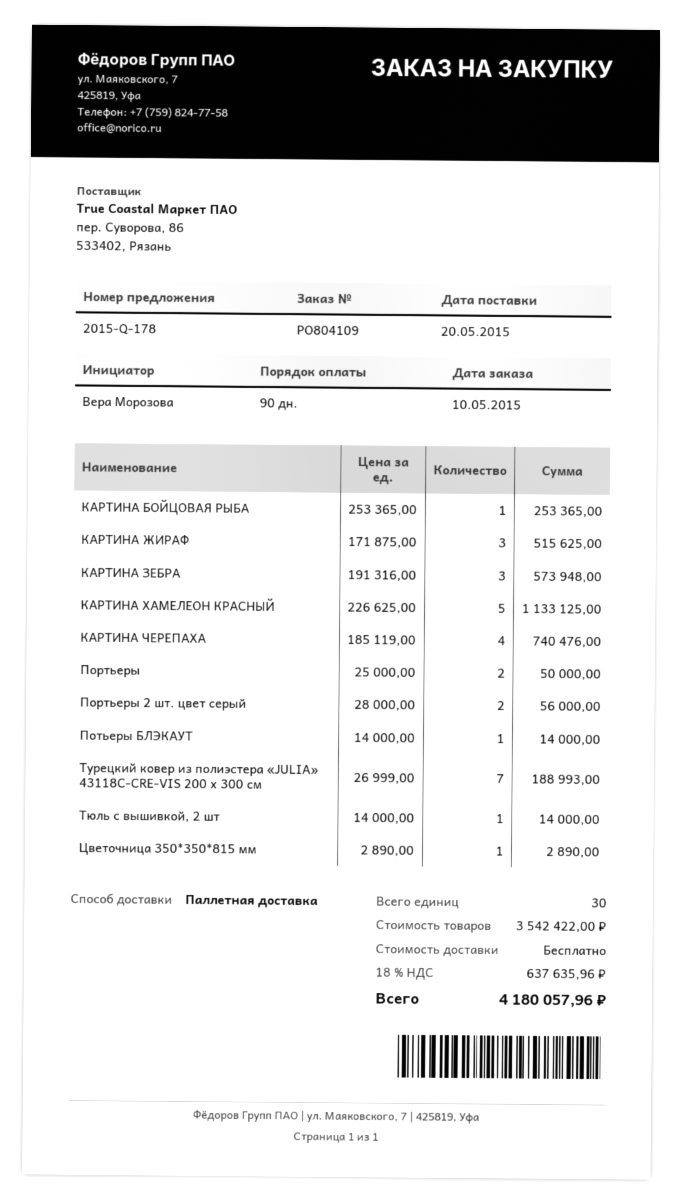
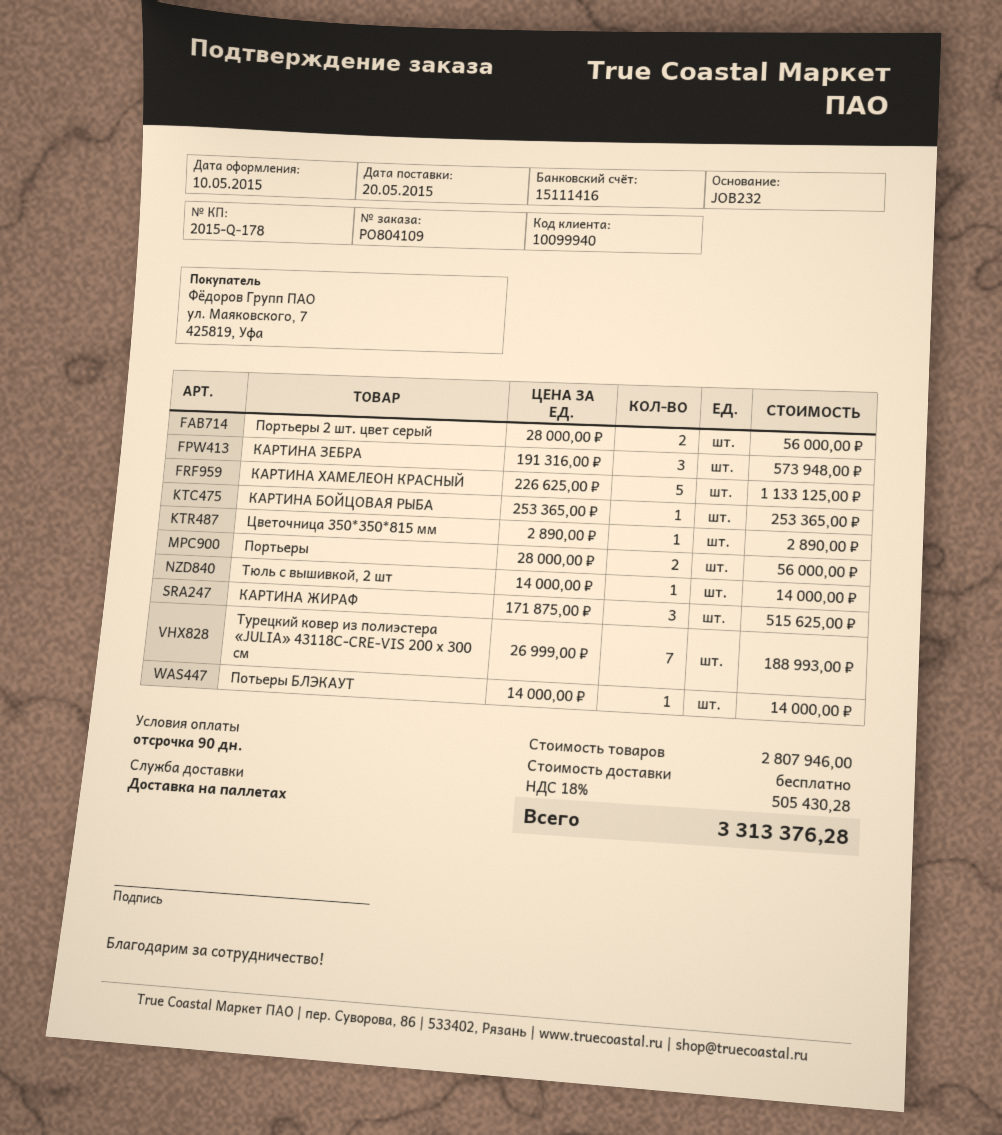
КАРТИНА ЧЕРЕПАХА: 4 x 185119.00 = 740476.00 -> none
Портьеры: 2 x 25000.00 = 50000.00 -> 2 x 28000.00 = 56000.00
subtotal: 3542422.00 -> 2807946.00
tax: 18% = 637635.96 -> 18% = 505430.28
total: 4180057.96 -> 3313376.28

